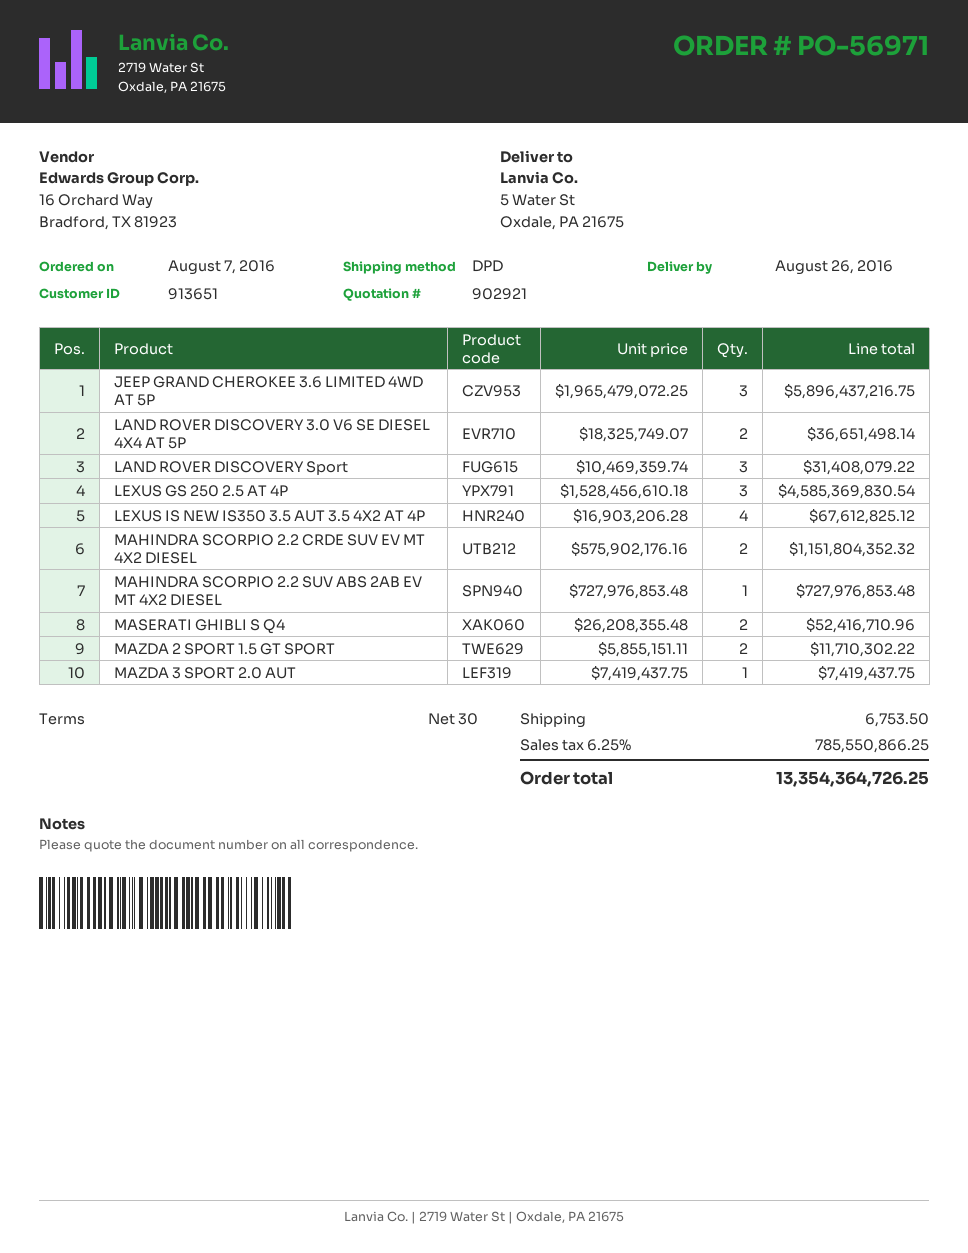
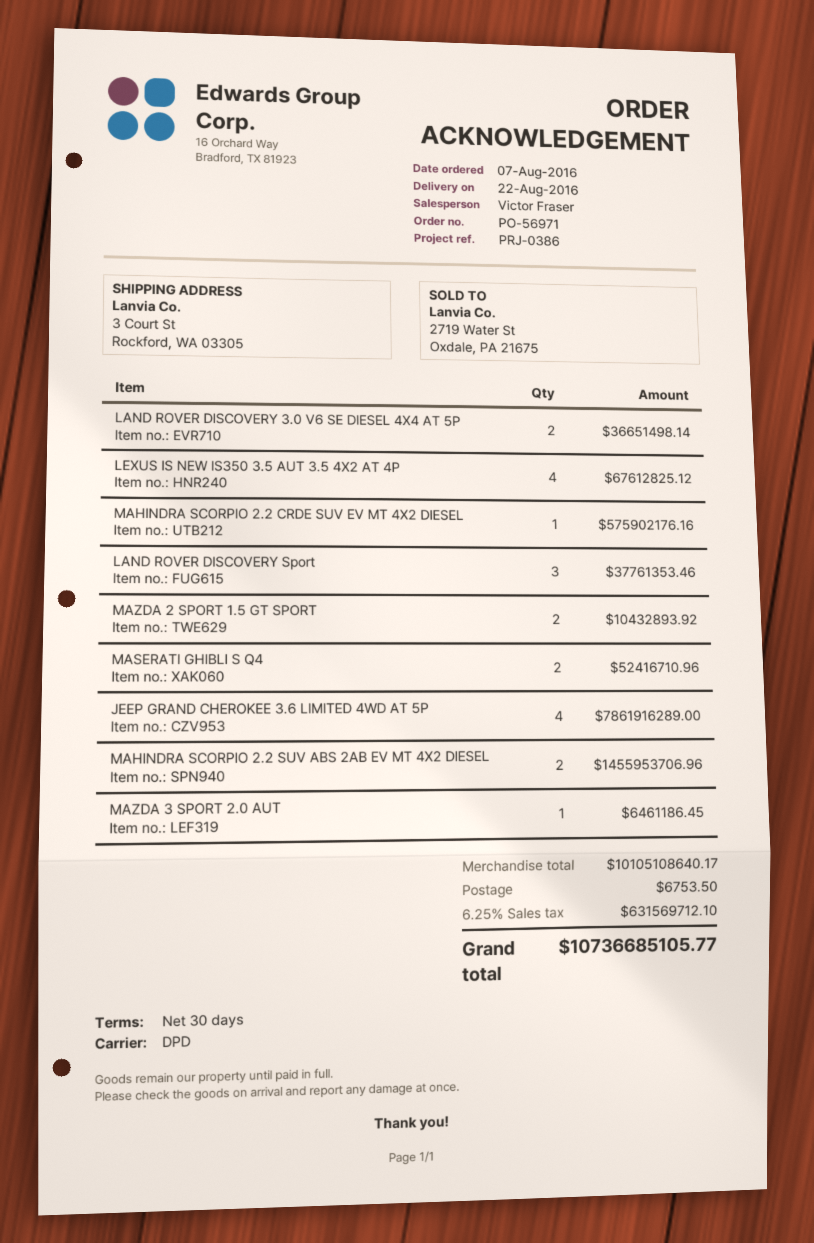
delivery date: 2016-08-26 -> 2016-08-22
ship to: 5 Water St, Oxdale, PA 21675 -> 3 Court St, Rockford, WA 03305
JEEP GRAND CHEROKEE 3.6 LIMITED 4WD AT 5P: 3 for 5896437216.75 -> 4 for 7861916289.00
LAND ROVER DISCOVERY Sport: 3 for 31408079.22 -> 3 for 37761353.46
LEXUS GS 250 2.5 AT 4P: 3 for 4585369830.54 -> none
MAHINDRA SCORPIO 2.2 CRDE SUV EV MT 4X2 DIESEL: 2 for 1151804352.32 -> 1 for 575902176.16
MAHINDRA SCORPIO 2.2 SUV ABS 2AB EV MT 4X2 DIESEL: 1 for 727976853.48 -> 2 for 1455953706.96
MAZDA 2 SPORT 1.5 GT SPORT: 2 for 11710302.22 -> 2 for 10432893.92
MAZDA 3 SPORT 2.0 AUT: 1 for 7419437.75 -> 1 for 6461186.45
tax: 6.25% = 785550866.25 -> 6.25% = 631569712.10
total: 13354364726.25 -> 10736685105.77

